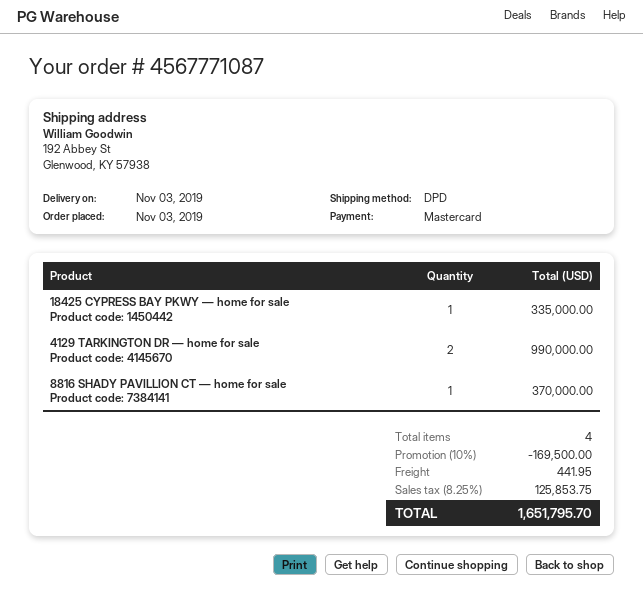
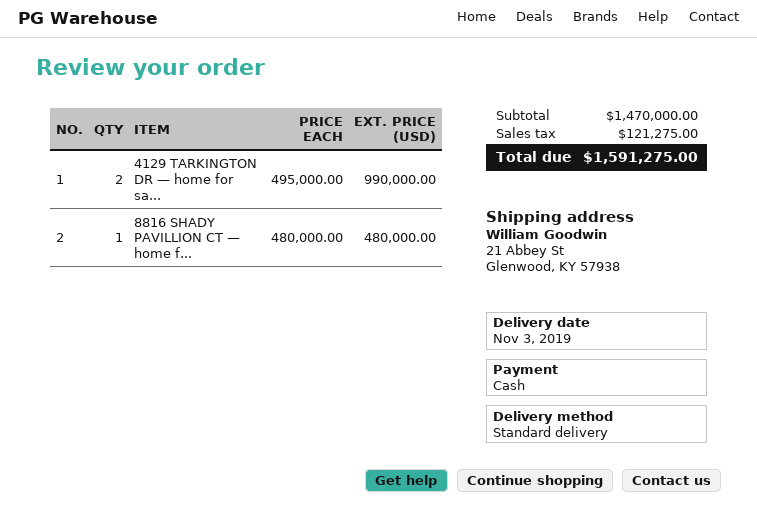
payment method: Mastercard -> cash
shipping method: DPD -> standard
ship to: 192 Abbey St, Glenwood, KY 57938 -> 21 Abbey St, Glenwood, KY 57938
18425 CYPRESS BAY PKWY — home for sale: 1 for 335000.00 -> none
8816 SHADY PAVILLION CT — home for sale: 1 for 370000.00 -> 1 for 480000.00
discount: 10% = 169500.00 -> none
shipping: 441.95 -> none
tax: 125853.75 -> 121275.00
total: 1651795.70 -> 1591275.00

